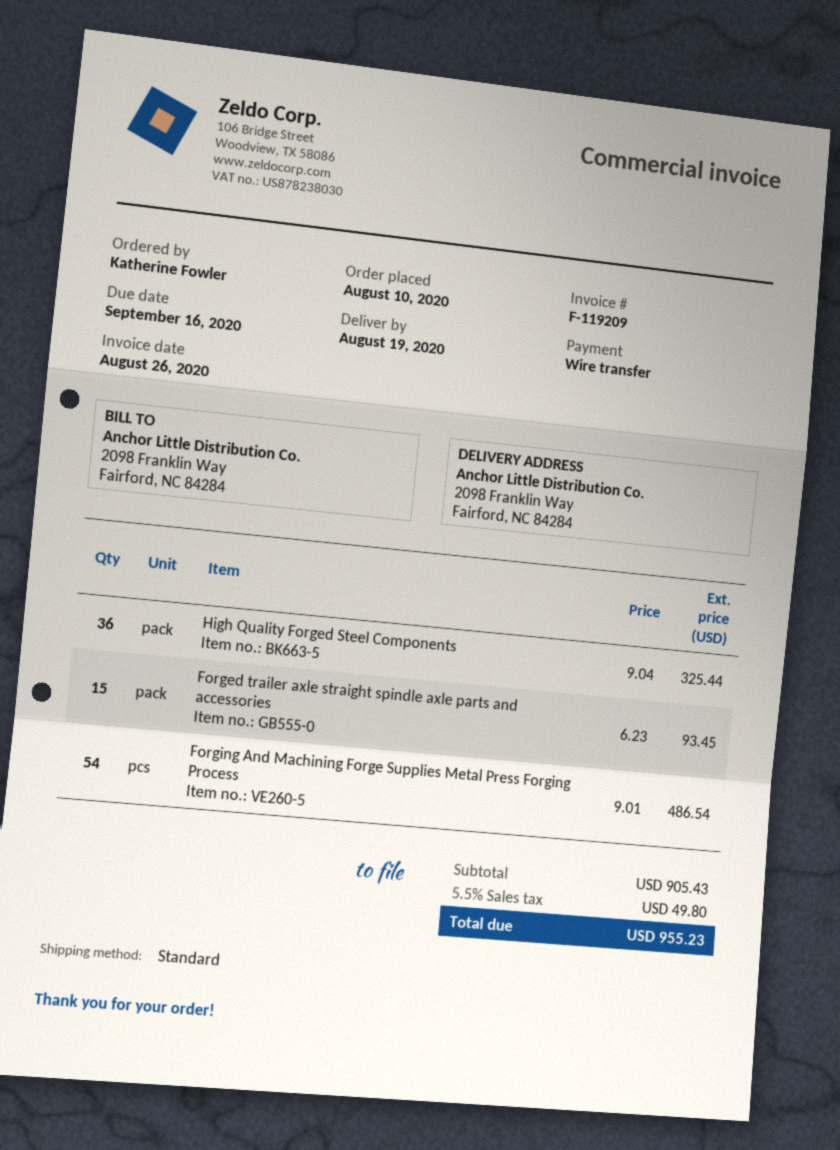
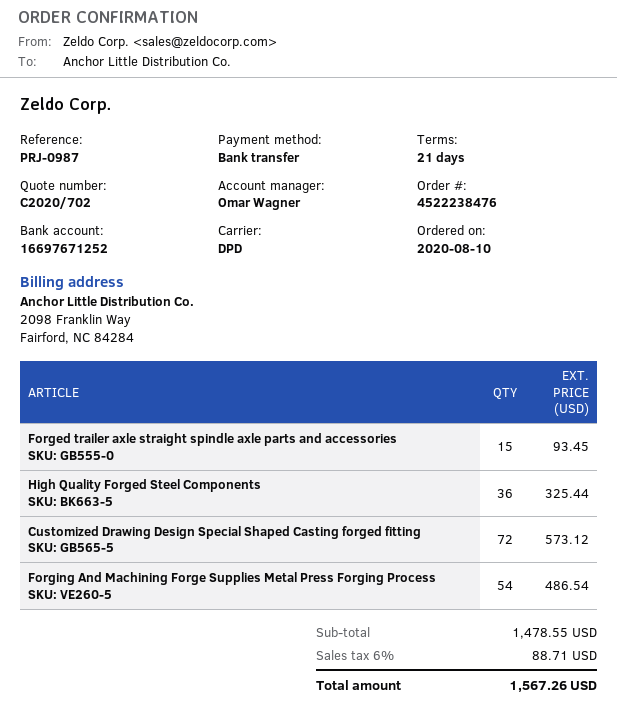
shipping method: standard -> DPD
Customized Drawing Design Special Shaped Casting forged fitting: none -> 72 for 573.12
subtotal: 905.43 -> 1478.55
tax: 5.5% = 49.80 -> 6% = 88.71
total: 955.23 -> 1567.26

